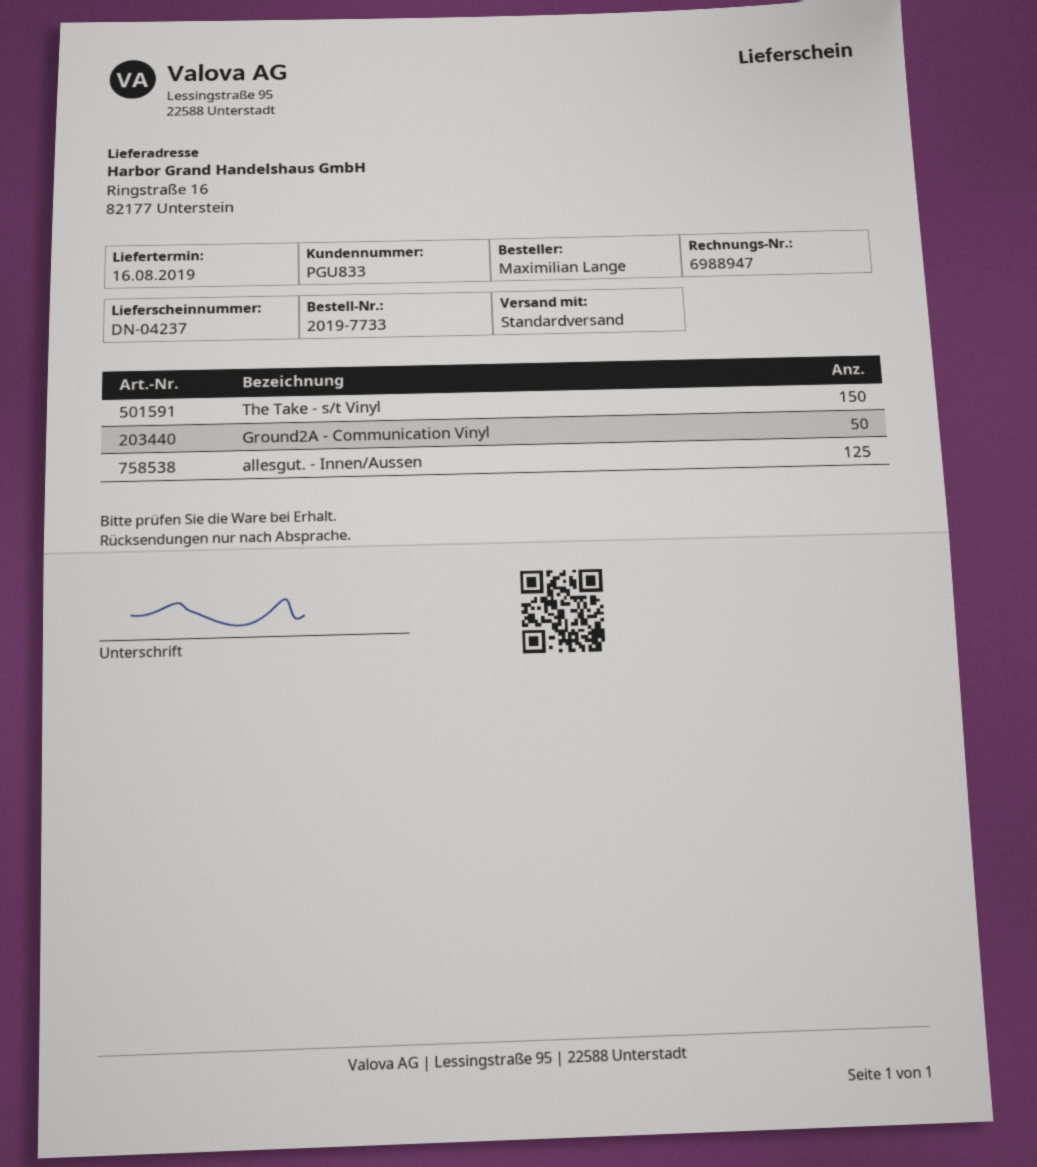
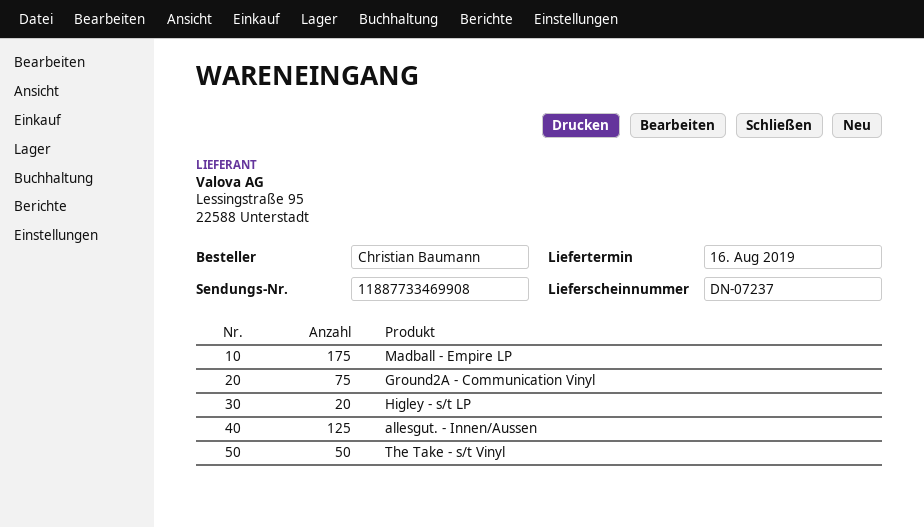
delivery note number: DN-04237 -> DN-07237
ordered by: Maximilian Lange -> Christian Baumann
The Take - s/t Vinyl: 150 -> 50
Ground2A - Communication Vinyl: 50 -> 75
Madball - Empire LP: none -> 175
Higley - s/t LP: none -> 20

